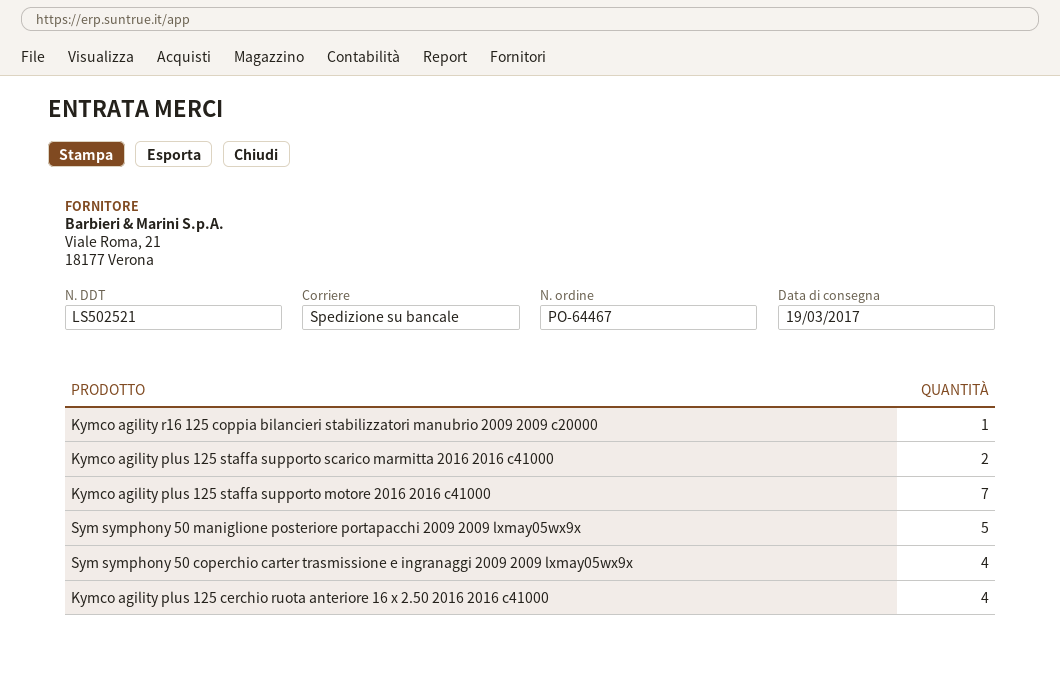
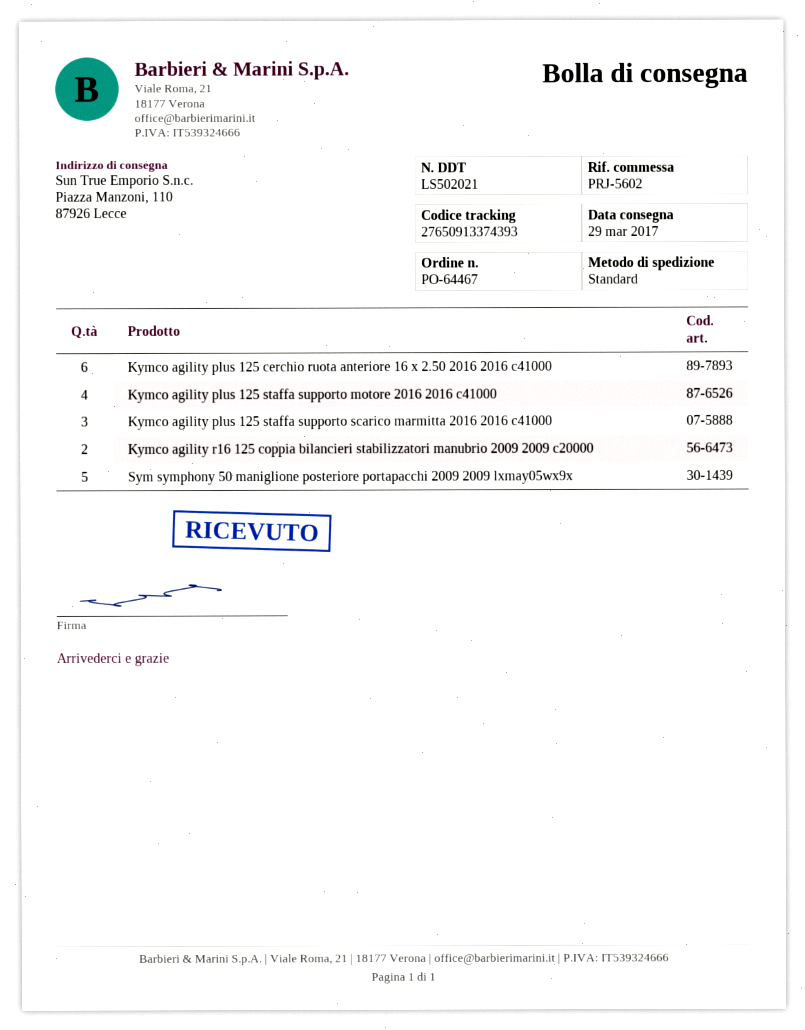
delivery note number: LS502521 -> LS502021
delivery date: 2017-03-19 -> 2017-03-29
shipping method: pallet freight -> standard
Kymco agility r16 125 coppia bilancieri stabilizzatori manubrio 2009 2009 c20000: 1 -> 2
Kymco agility plus 125 staffa supporto scarico marmitta 2016 2016 c41000: 2 -> 3
Kymco agility plus 125 staffa supporto motore 2016 2016 c41000: 7 -> 4
Sym symphony 50 coperchio carter trasmissione e ingranaggi 2009 2009 lxmay05wx9x: 4 -> none
Kymco agility plus 125 cerchio ruota anteriore 16 x 2.50 2016 2016 c41000: 4 -> 6

